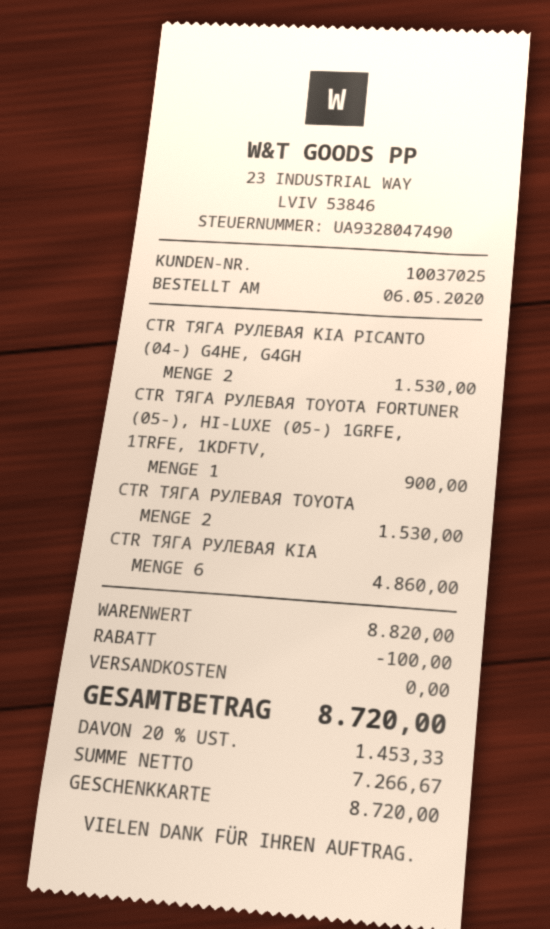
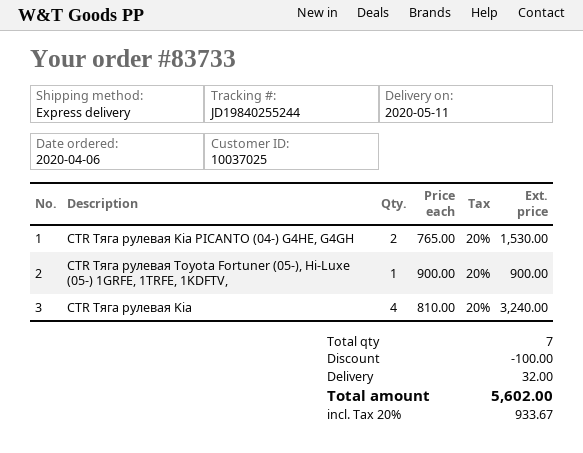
order date: 2020-05-06 -> 2020-04-06
CTR ТЯГА РУЛЕВАЯ TOYOTA: 2 for 1530.00 -> none
CTR ТЯГА РУЛЕВАЯ KIA: 6 for 4860.00 -> 4 for 3240.00
shipping: 0.00 -> 32.00
tax: 20% = 1453.33 -> 20% = 933.67
total: 8720.00 -> 5602.00

